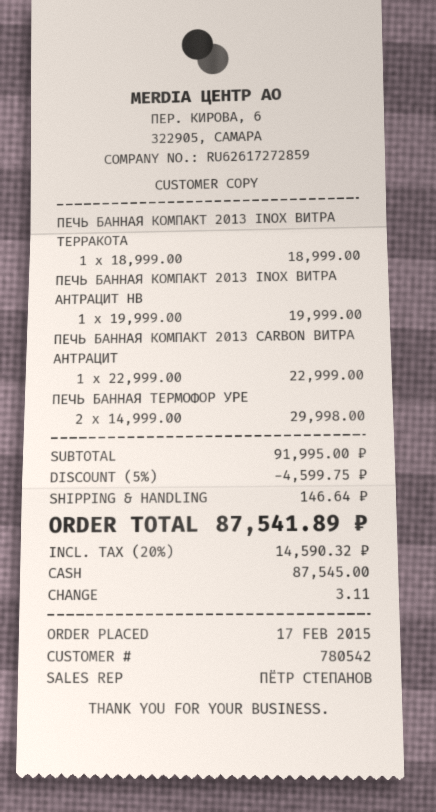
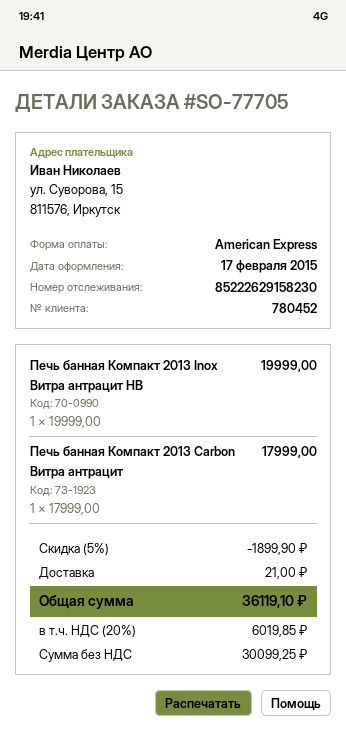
customer number: 780542 -> 780452
payment method: cash -> American Express
ПЕЧЬ БАННАЯ КОМПАКТ 2013 INOX ВИТРА ТЕРРАКОТА: 1 x 18999.00 = 18999.00 -> none
ПЕЧЬ БАННАЯ КОМПАКТ 2013 CARBON ВИТРА АНТРАЦИТ: 1 x 22999.00 = 22999.00 -> 1 x 17999.00 = 17999.00
ПЕЧЬ БАННАЯ ТЕРМОФОР УРЕ: 2 x 14999.00 = 29998.00 -> none
discount: 5% = 4599.75 -> 5% = 1899.90
shipping: 146.64 -> 21.00
tax: 20% = 14590.32 -> 20% = 6019.85
total: 87541.89 -> 36119.10

